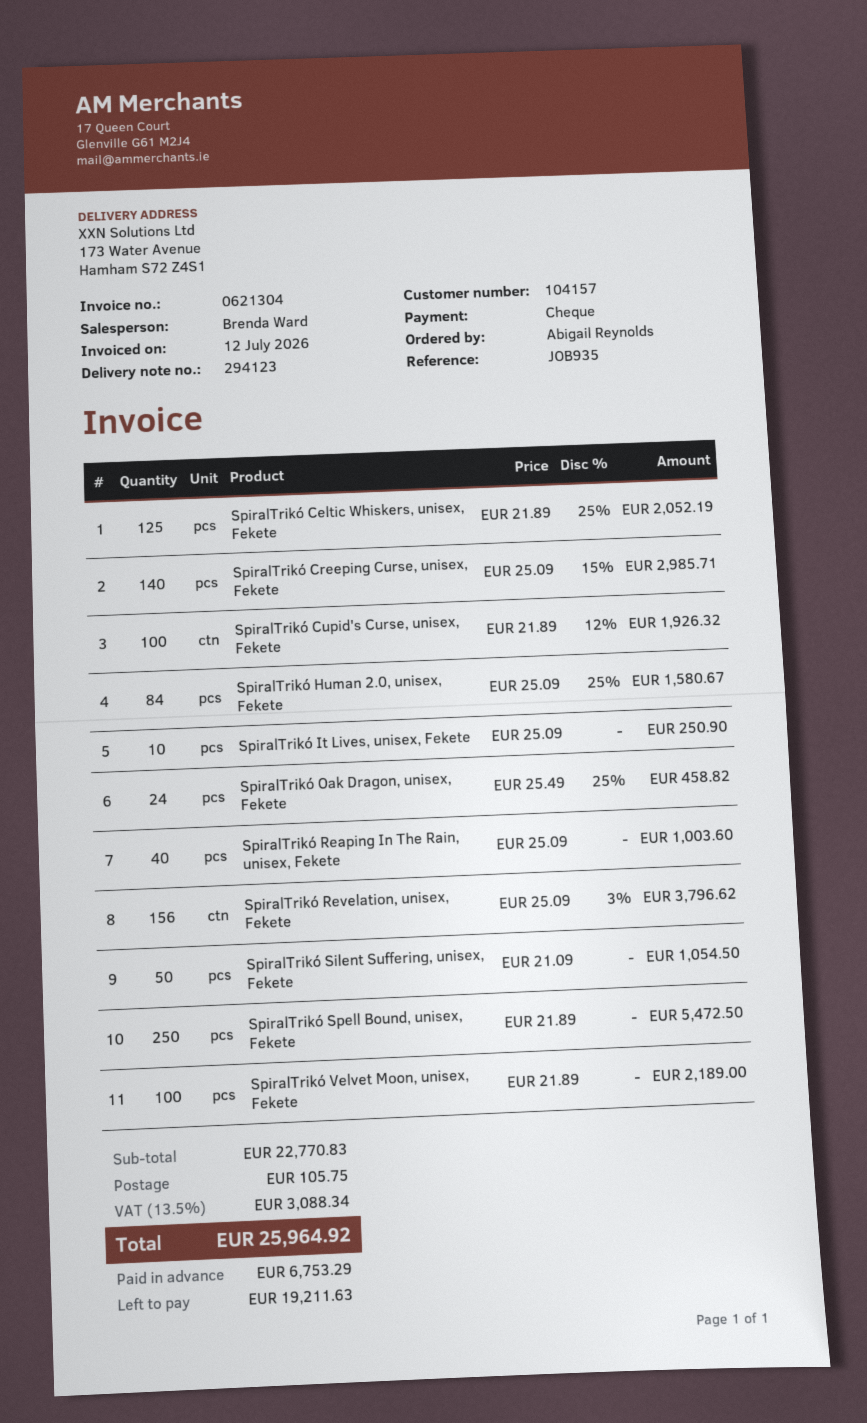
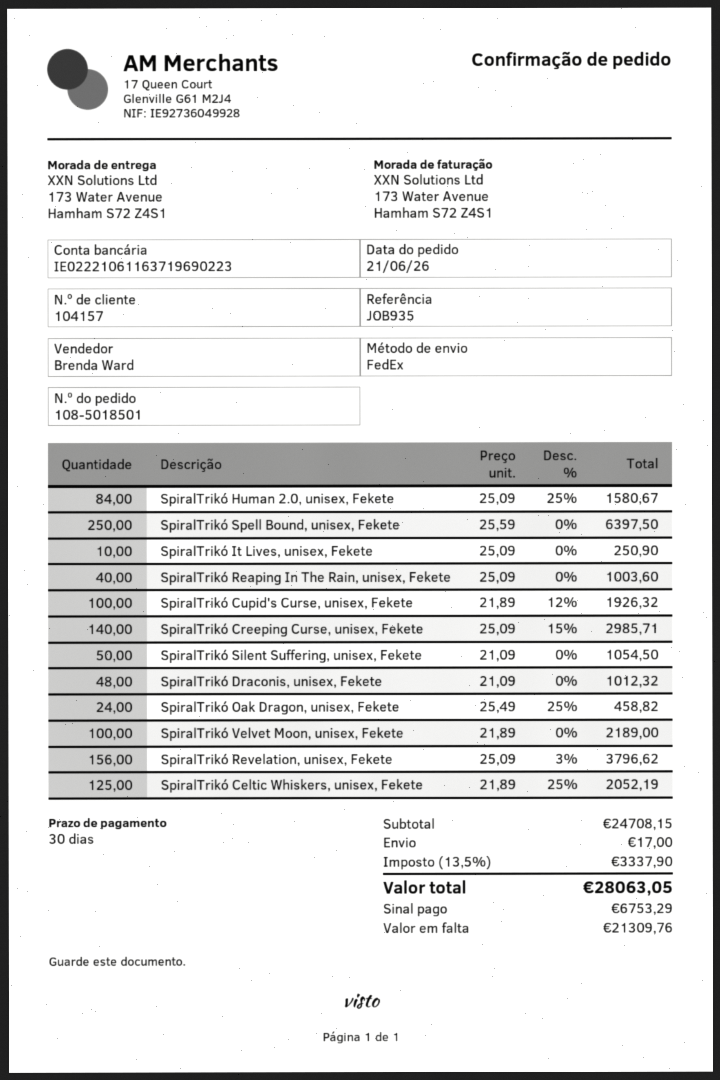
SpiralTrikó Spell Bound, unisex, Fekete: 250 x 21.89 = 5472.50 -> 250 x 25.59 = 6397.50
SpiralTrikó Draconis, unisex, Fekete: none -> 48 x 21.09 = 1012.32
subtotal: 22770.83 -> 24708.15
shipping: 105.75 -> 17.00
tax: 13.5% = 3088.34 -> 13.5% = 3337.90
total: 25964.92 -> 28063.05
balance: 19211.63 -> 21309.76

